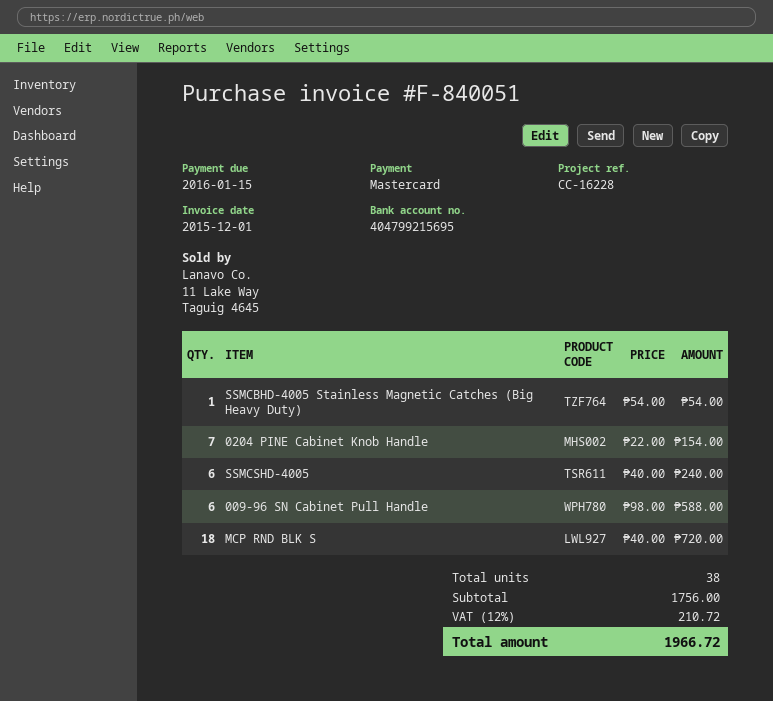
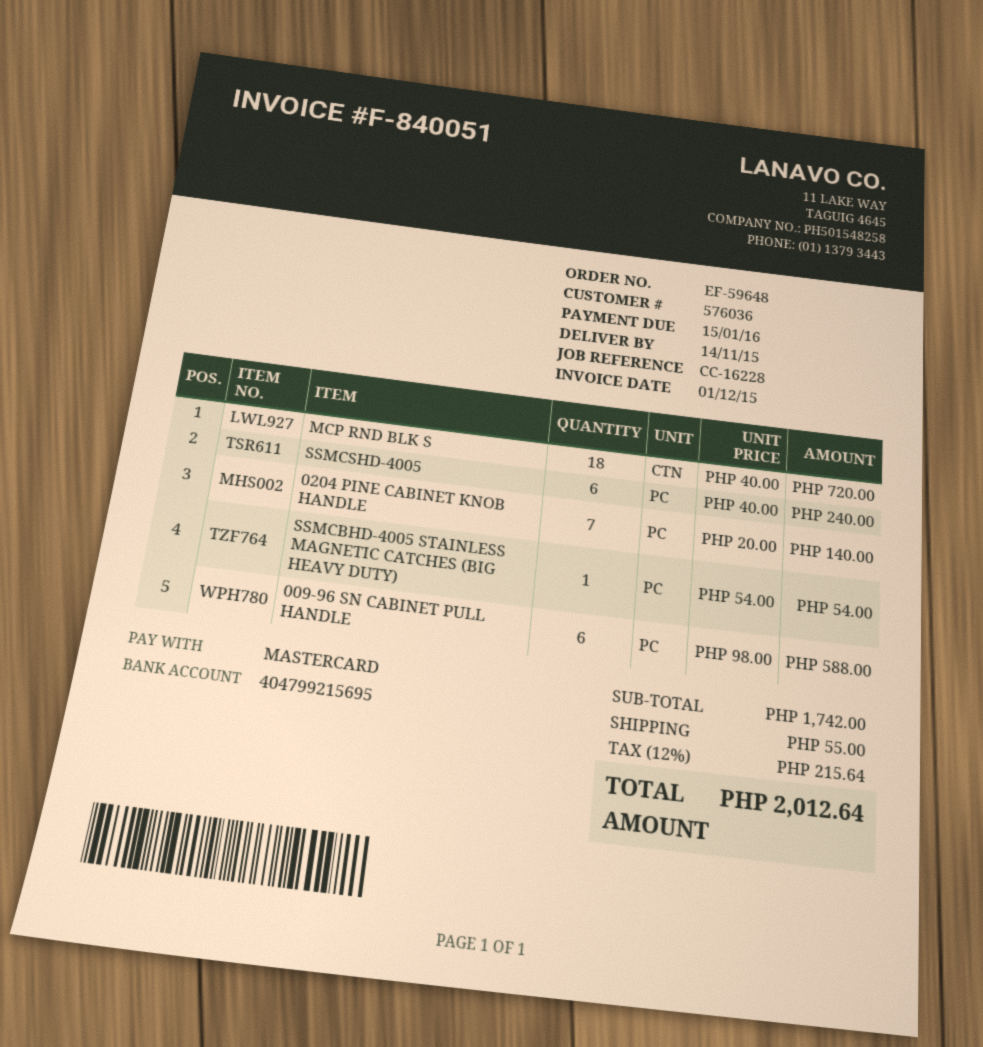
0204 PINE Cabinet Knob Handle: 7 x 22.00 = 154.00 -> 7 x 20.00 = 140.00
subtotal: 1756.00 -> 1742.00
shipping: none -> 55.00
tax: 12% = 210.72 -> 12% = 215.64
total: 1966.72 -> 2012.64

